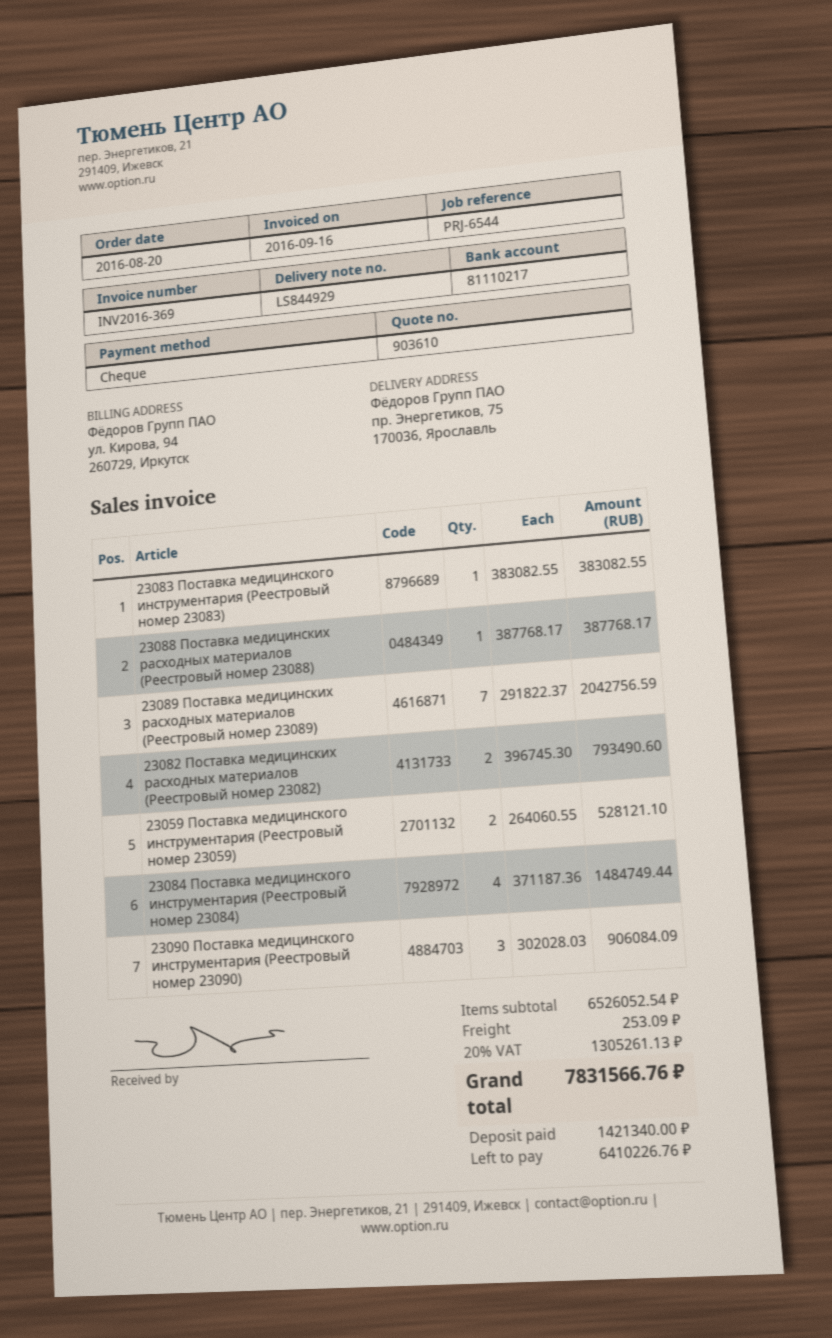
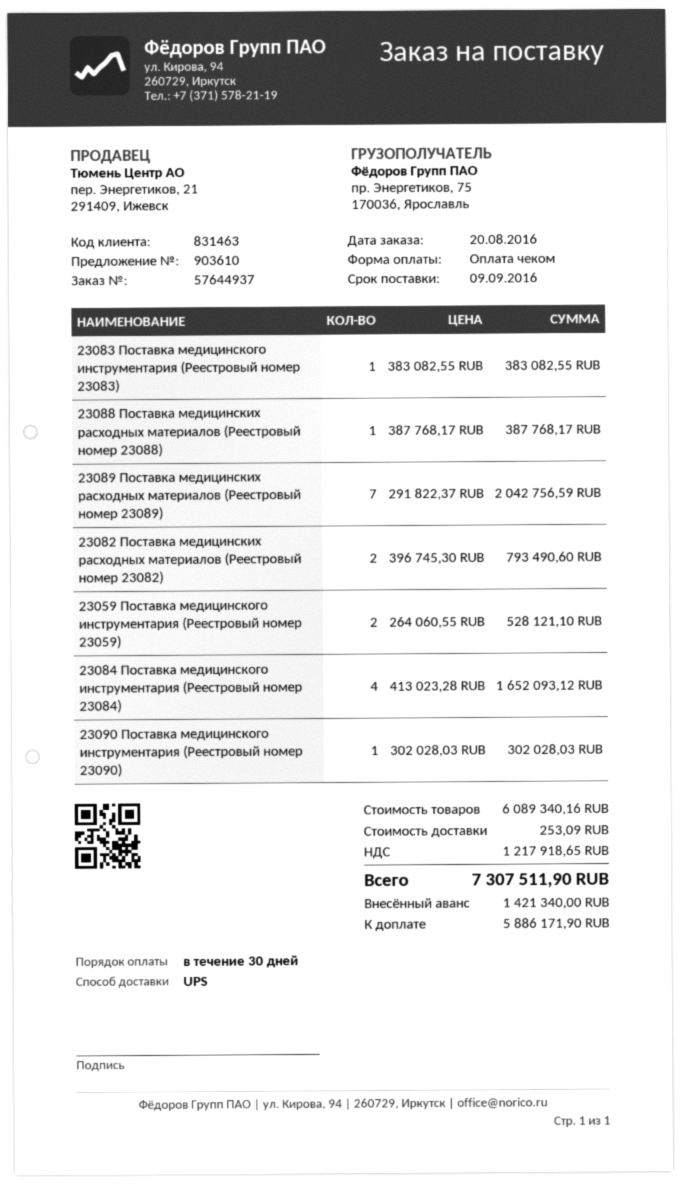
23084 Поставка медицинского инструментария (Реестровый номер 23084): 4 x 371187.36 = 1484749.44 -> 4 x 413023.28 = 1652093.12
23090 Поставка медицинского инструментария (Реестровый номер 23090): 3 x 302028.03 = 906084.09 -> 1 x 302028.03 = 302028.03
subtotal: 6526052.54 -> 6089340.16
tax: 1305261.13 -> 1217918.65
total: 7831566.76 -> 7307511.90
balance: 6410226.76 -> 5886171.90

